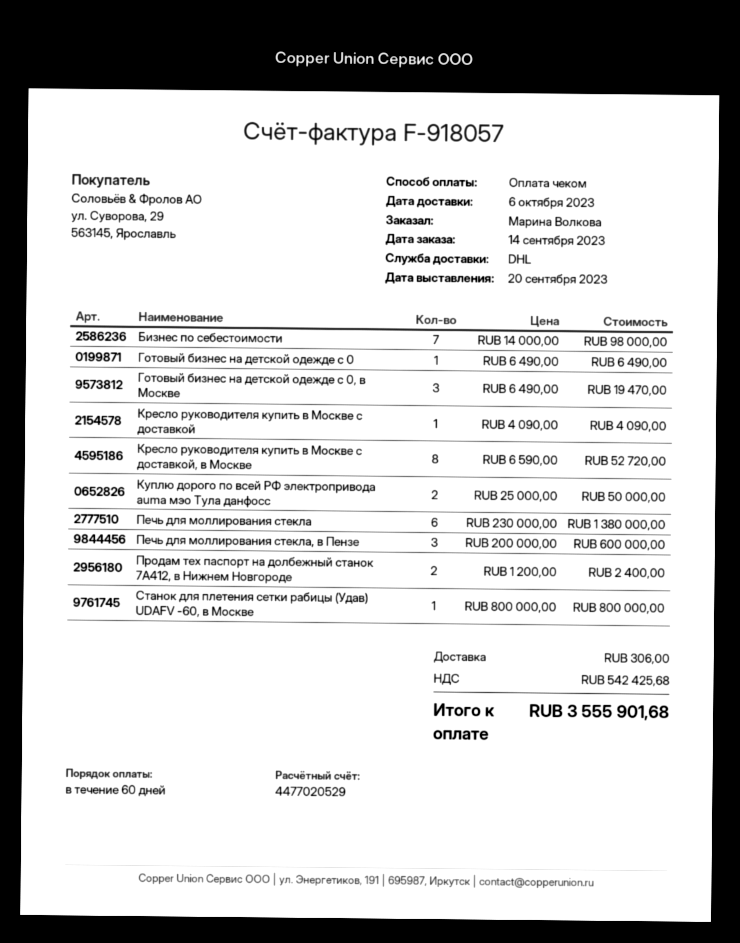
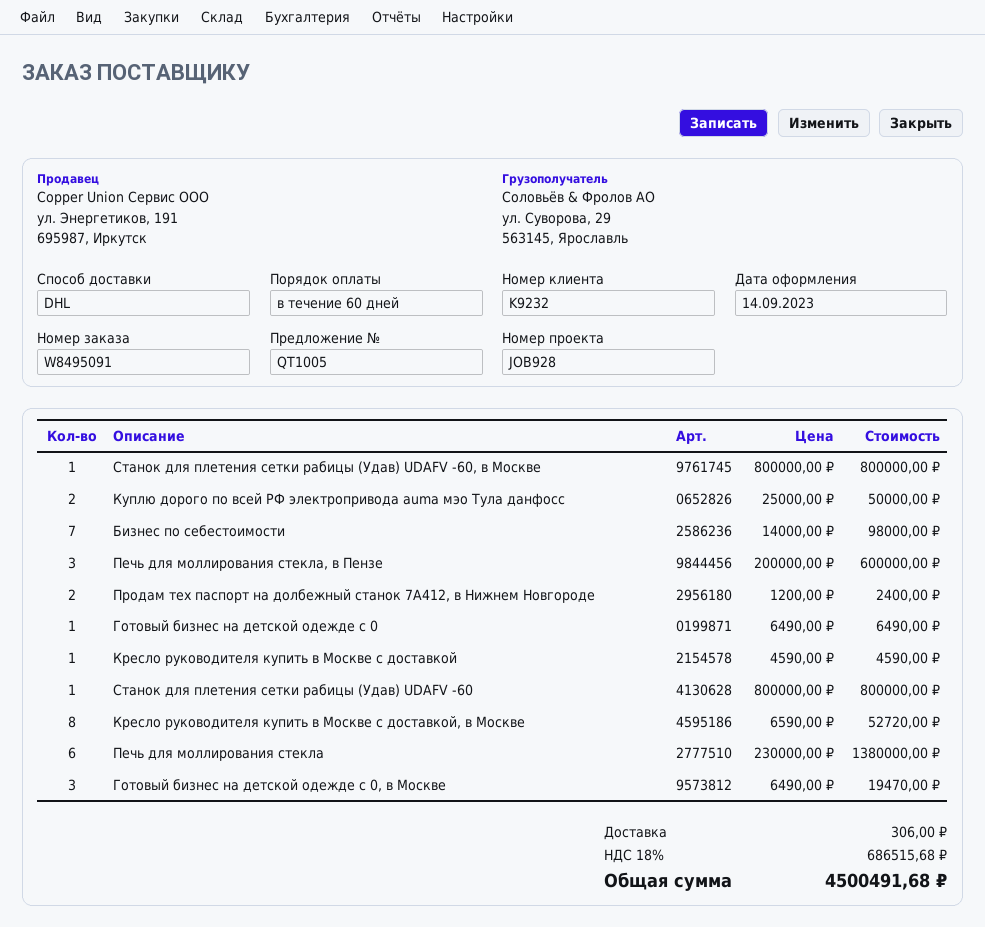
Кресло руководителя купить в Москве с доставкой: 1 x 4090.00 = 4090.00 -> 1 x 4590.00 = 4590.00
Станок для плетения сетки рабицы (Удав) UDAFV -60: none -> 1 x 800000.00 = 800000.00
tax: 542425.68 -> 686515.68
total: 3555901.68 -> 4500491.68

